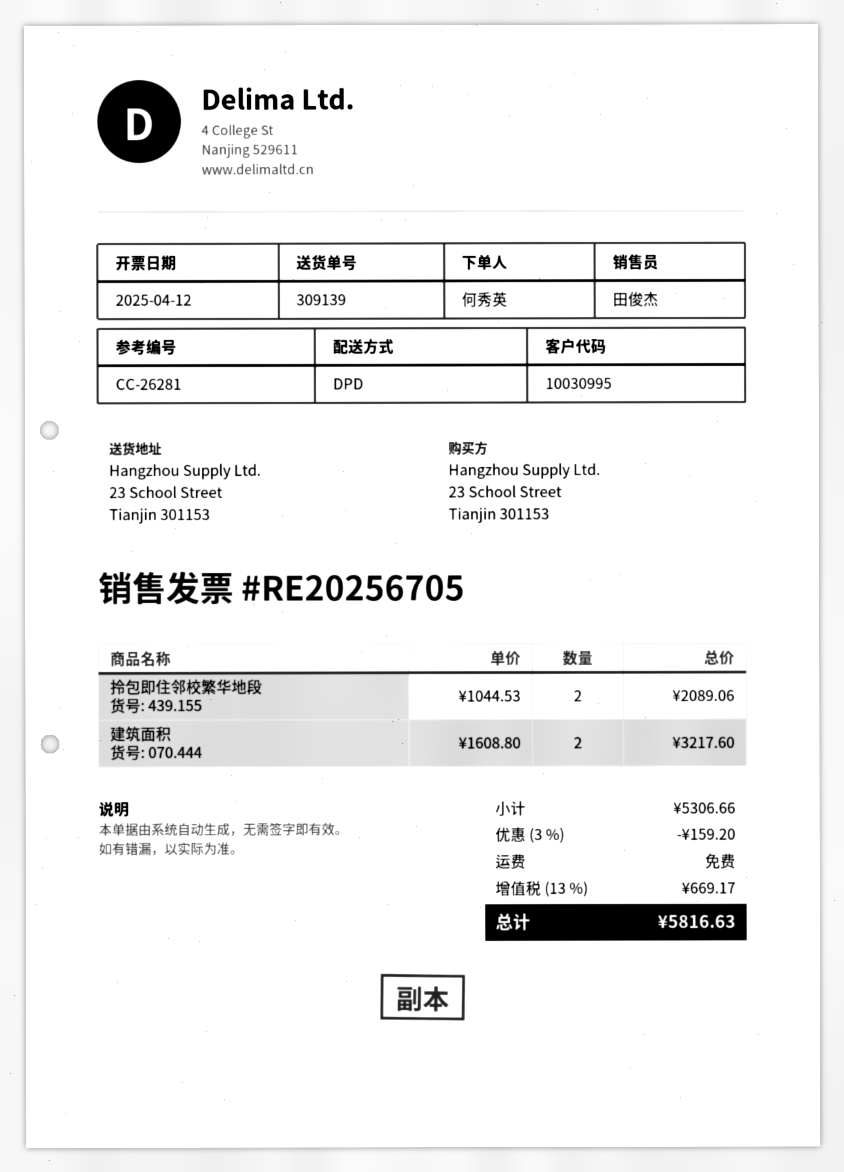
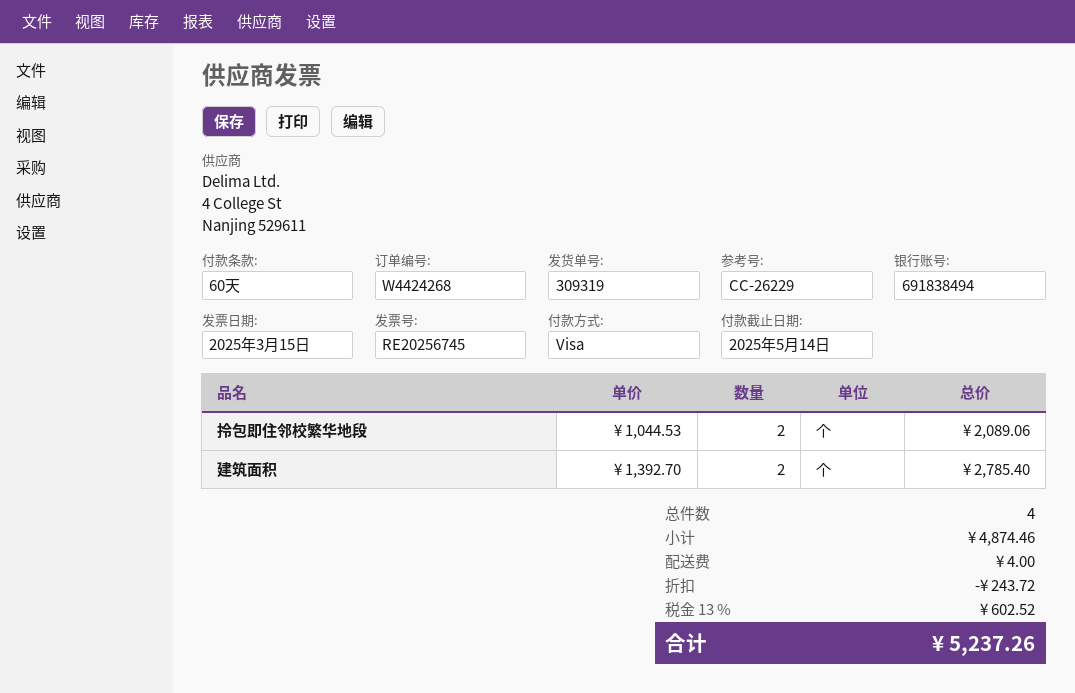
delivery note number: 309139 -> 309319
invoice number: RE20256705 -> RE20256745
invoice date: 2025-04-12 -> 2025-03-15
reference: CC-26281 -> CC-26229
建筑面积: 2 x 1608.80 = 3217.60 -> 2 x 1392.70 = 2785.40
subtotal: 5306.66 -> 4874.46
discount: 159.20 -> 243.72
shipping: 0.00 -> 4.00
tax: 13% = 669.17 -> 13% = 602.52
total: 5816.63 -> 5237.26

